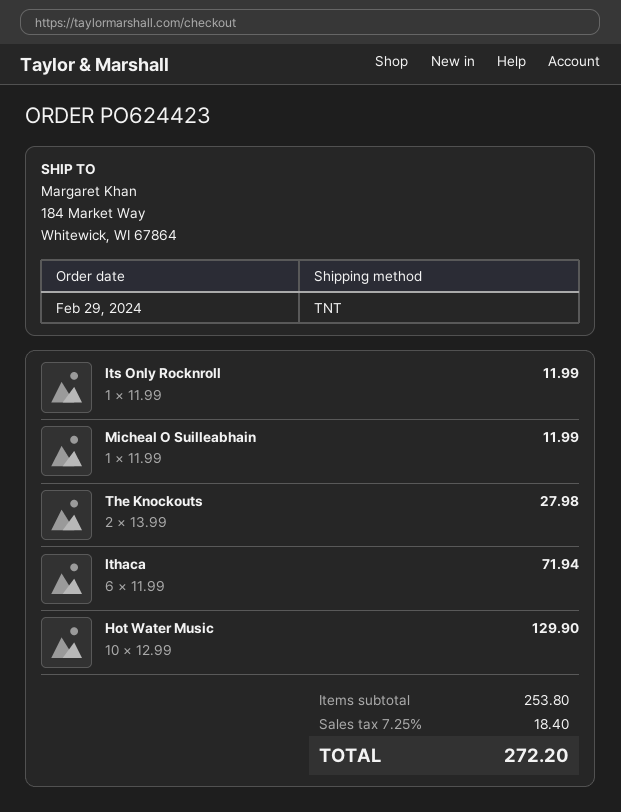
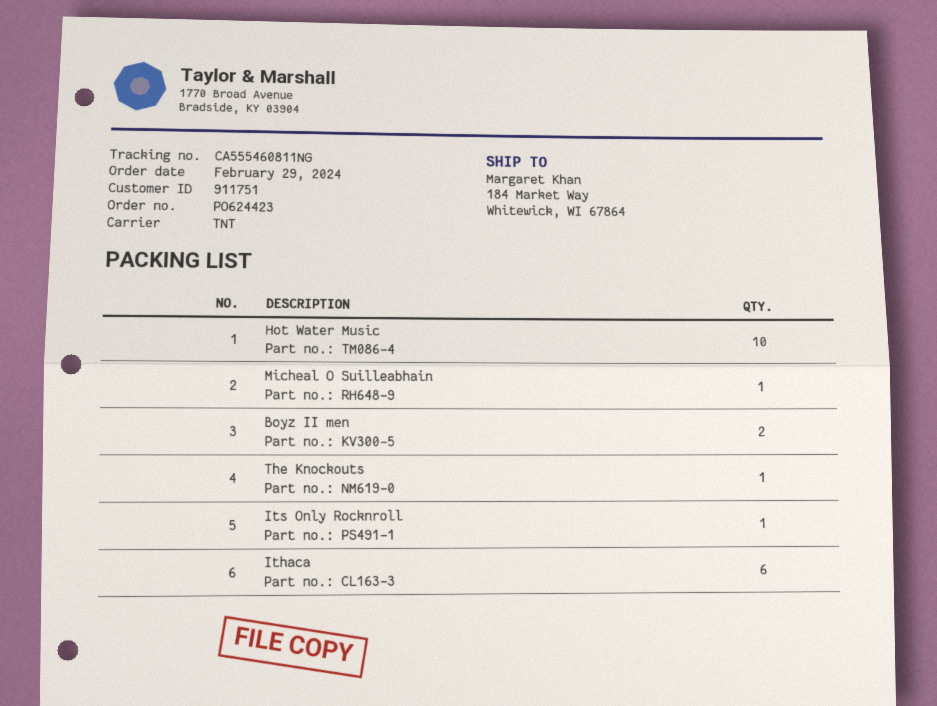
The Knockouts: 2 -> 1
Boyz II men: none -> 2

